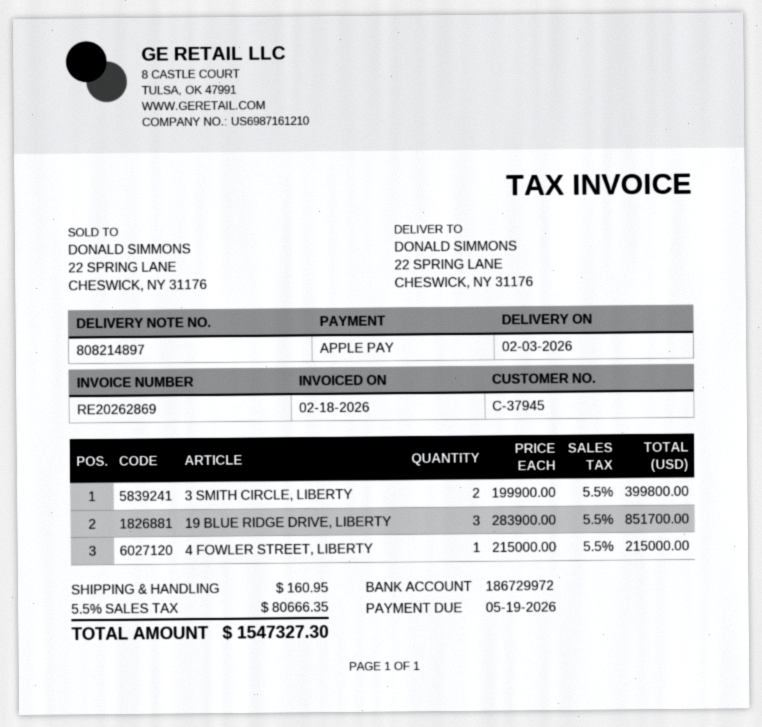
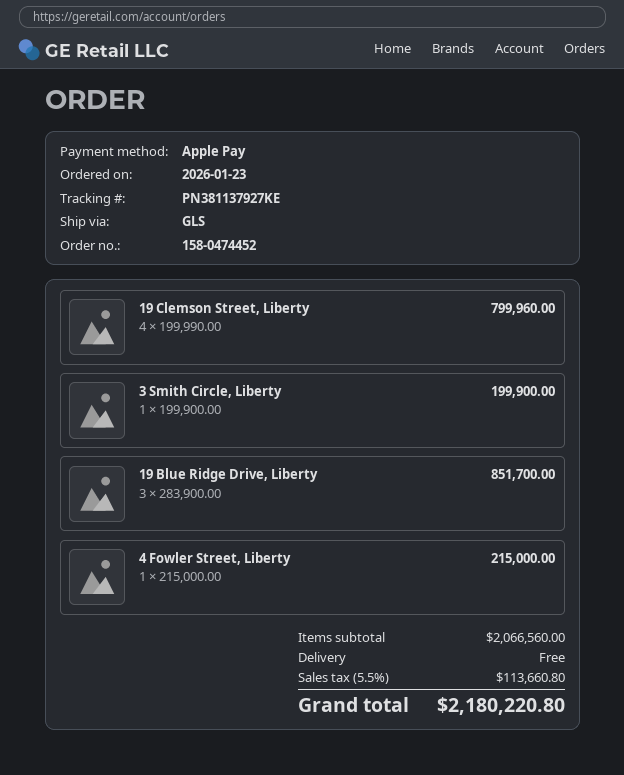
3 SMITH CIRCLE, LIBERTY: 2 x 199900.00 = 399800.00 -> 1 x 199900.00 = 199900.00
19 Clemson Street, Liberty: none -> 4 x 199990.00 = 799960.00
shipping: 160.95 -> 0.00
tax: 5.5% = 80666.35 -> 5.5% = 113660.80
total: 1547327.30 -> 2180220.80

